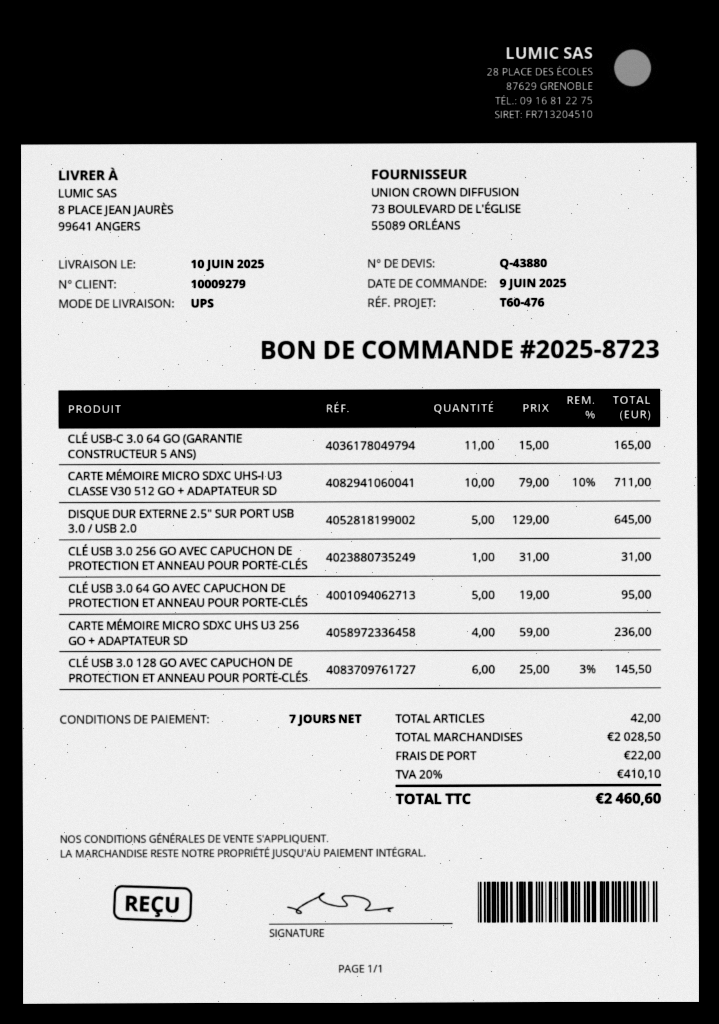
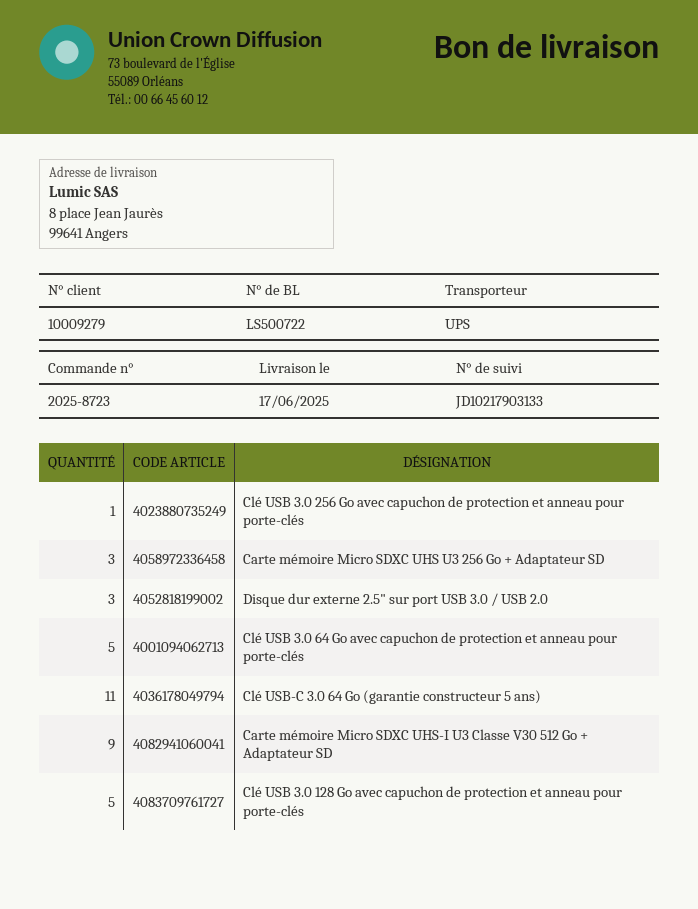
delivery date: 2025-06-10 -> 2025-06-17
CARTE MÉMOIRE MICRO SDXC UHS-I U3 CLASSE V30 512 GO + ADAPTATEUR SD: 10 -> 9
DISQUE DUR EXTERNE 2.5" SUR PORT USB 3.0 / USB 2.0: 5 -> 3
CARTE MÉMOIRE MICRO SDXC UHS U3 256 GO + ADAPTATEUR SD: 4 -> 3
CLÉ USB 3.0 128 GO AVEC CAPUCHON DE PROTECTION ET ANNEAU POUR PORTE-CLÉS: 6 -> 5

